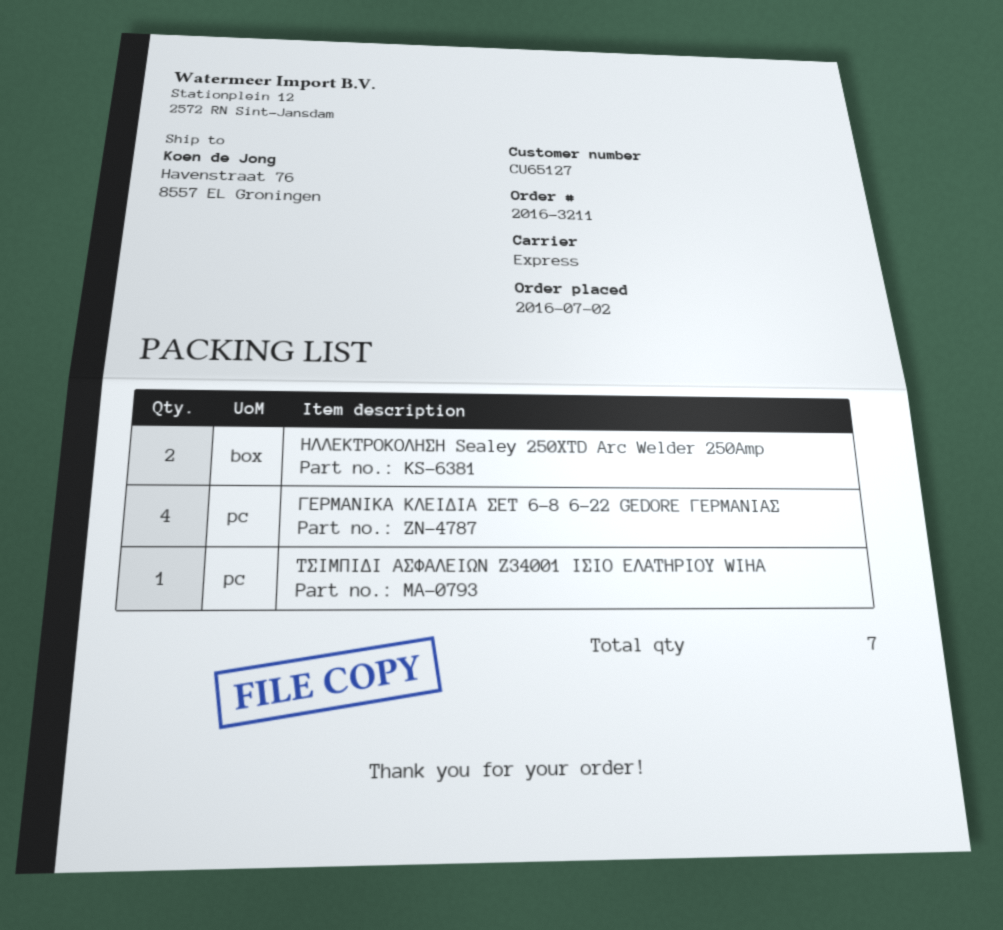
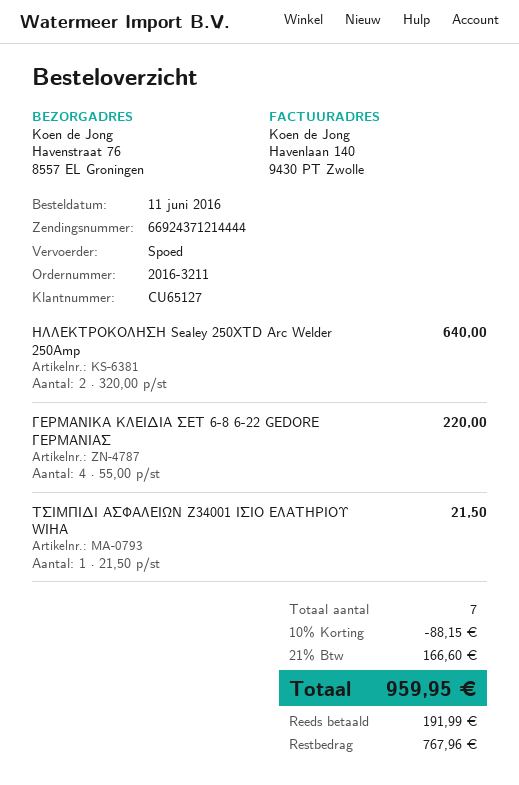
order date: 2016-07-02 -> 2016-06-11

